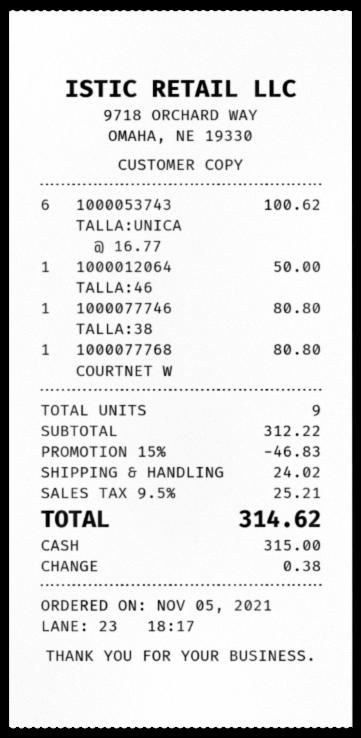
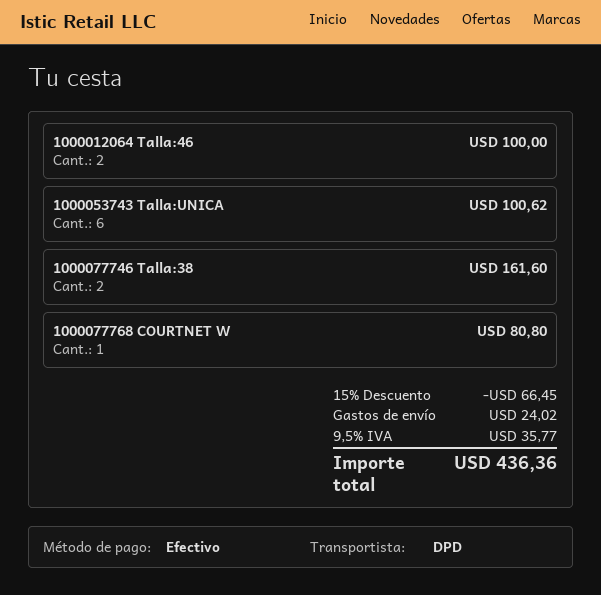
1000012064 TALLA:46: 1 for 50.00 -> 2 for 100.00
1000077746 TALLA:38: 1 for 80.80 -> 2 for 161.60
discount: 15% = 46.83 -> 15% = 66.45
tax: 9.5% = 25.21 -> 9.5% = 35.77
total: 314.62 -> 436.36

